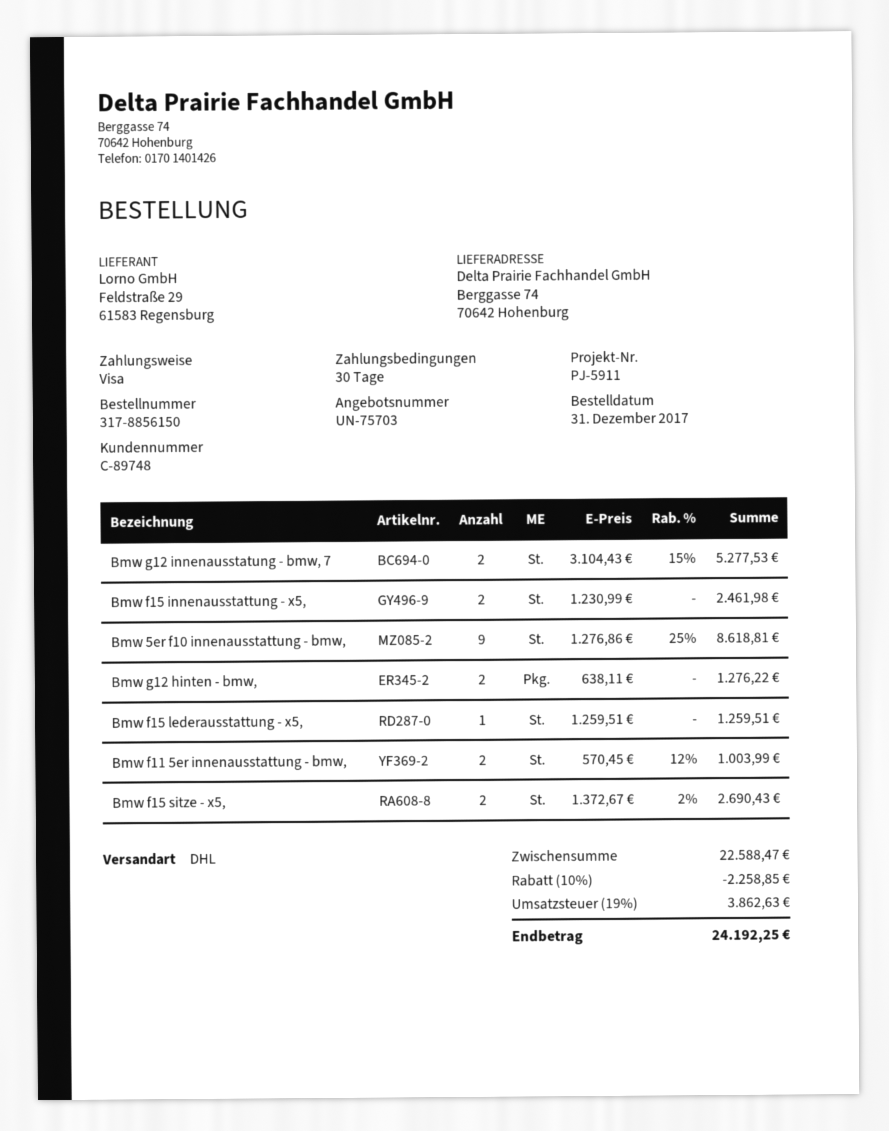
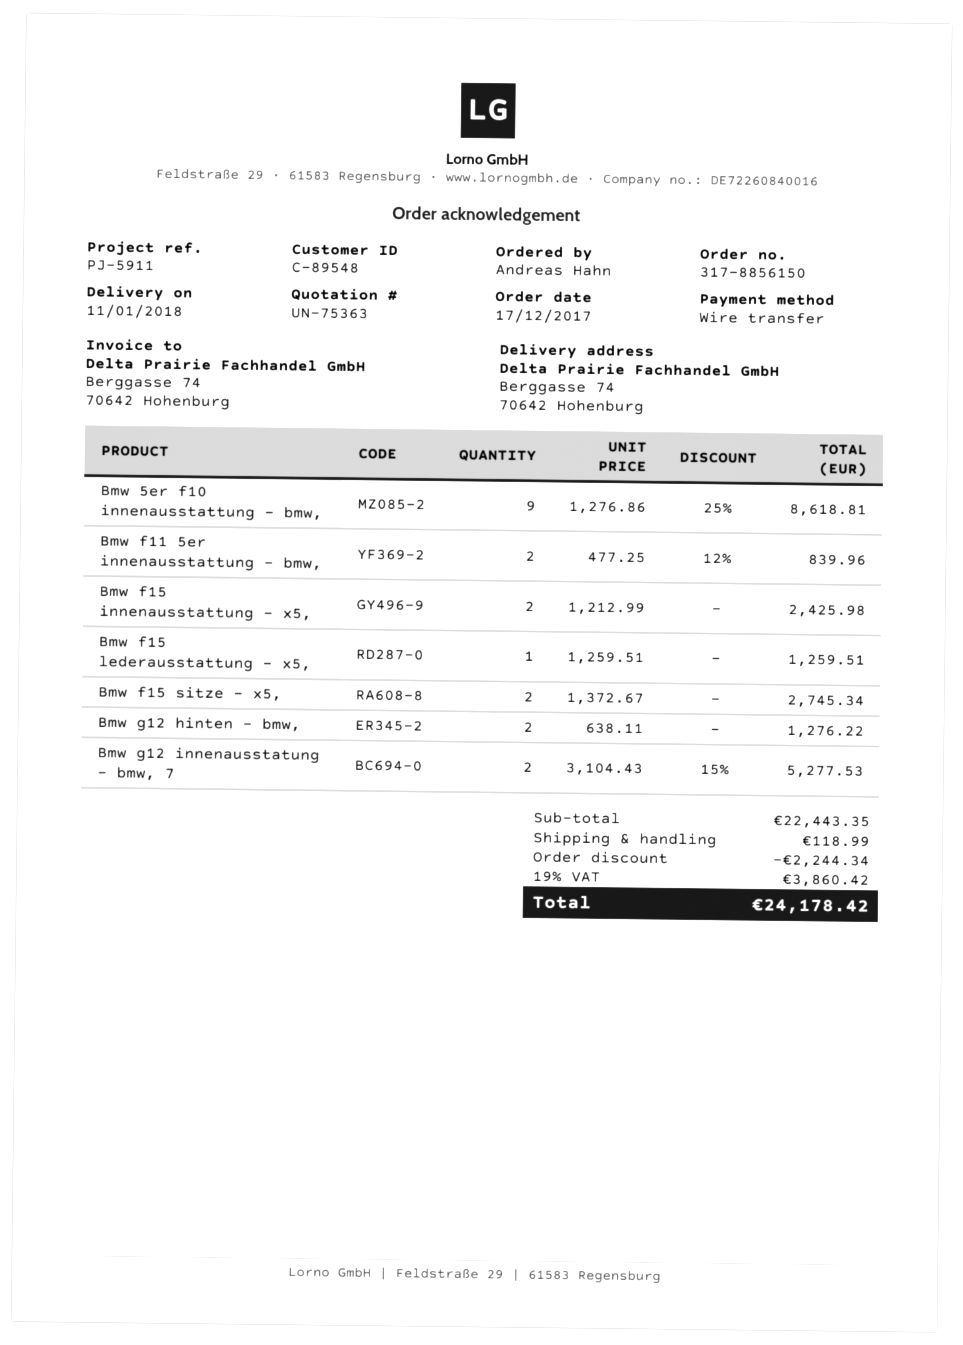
quote number: UN-75703 -> UN-75363
order date: 2017-12-31 -> 2017-12-17
customer number: C-89748 -> C-89548
payment method: Visa -> bank transfer
Bmw f15 innenausstattung - x5,: 2 x 1230.99 = 2461.98 -> 2 x 1212.99 = 2425.98
Bmw f11 5er innenausstattung - bmw,: 2 x 570.45 - 12% = 1003.99 -> 2 x 477.25 - 12% = 839.96
Bmw f15 sitze - x5,: 2 x 1372.67 - 2% = 2690.43 -> 2 x 1372.67 = 2745.34
subtotal: 22588.47 -> 22443.35
discount: 2258.85 -> 2244.34
shipping: none -> 118.99
tax: 19% = 3862.63 -> 19% = 3860.42
total: 24192.25 -> 24178.42

